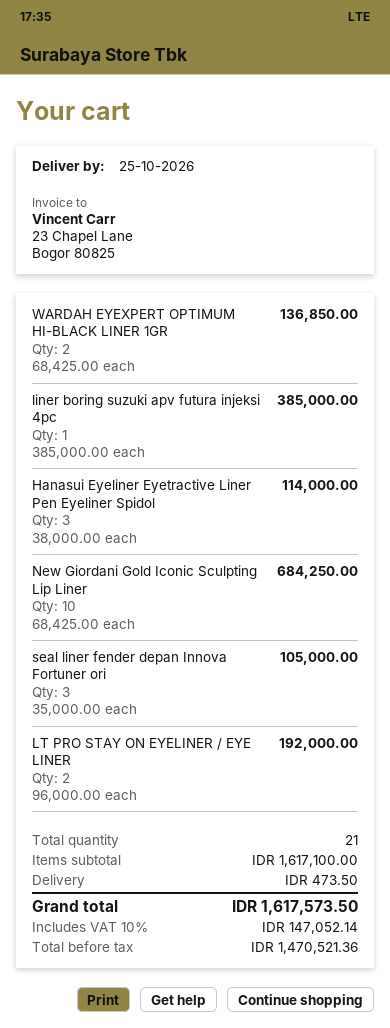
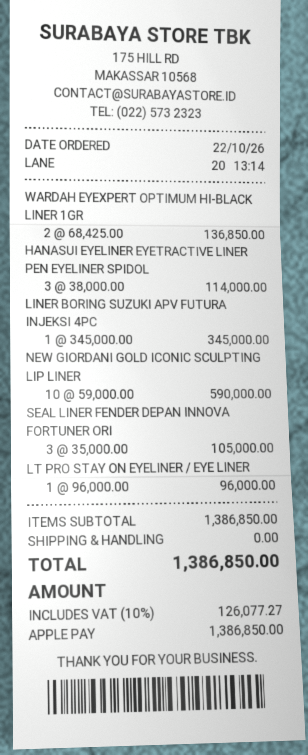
liner boring suzuki apv futura injeksi 4pc: 1 x 385000.00 = 385000.00 -> 1 x 345000.00 = 345000.00
New Giordani Gold Iconic Sculpting Lip Liner: 10 x 68425.00 = 684250.00 -> 10 x 59000.00 = 590000.00
LT PRO STAY ON EYELINER / EYE LINER: 2 x 96000.00 = 192000.00 -> 1 x 96000.00 = 96000.00
subtotal: 1617100.00 -> 1386850.00
shipping: 473.50 -> 0.00
tax: 10% = 147052.14 -> 10% = 126077.27
total: 1617573.50 -> 1386850.00

